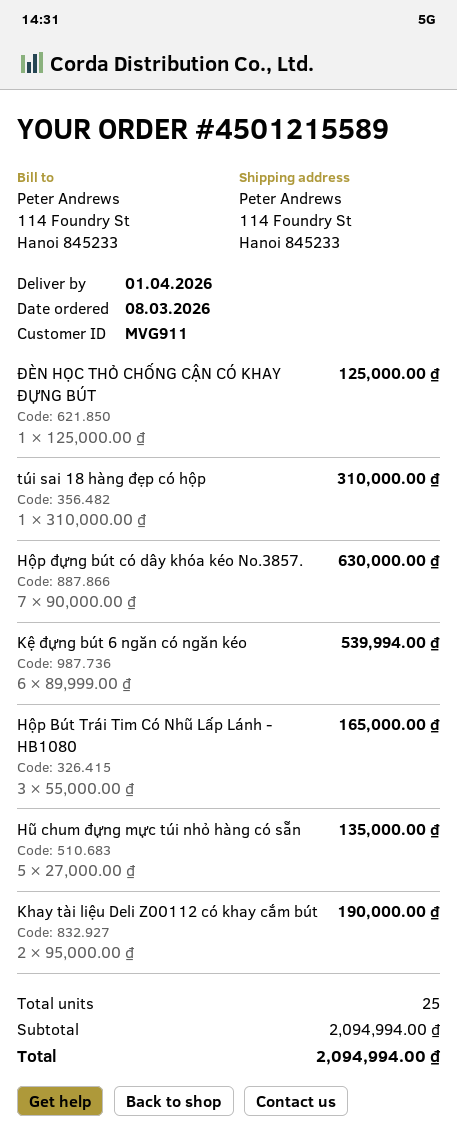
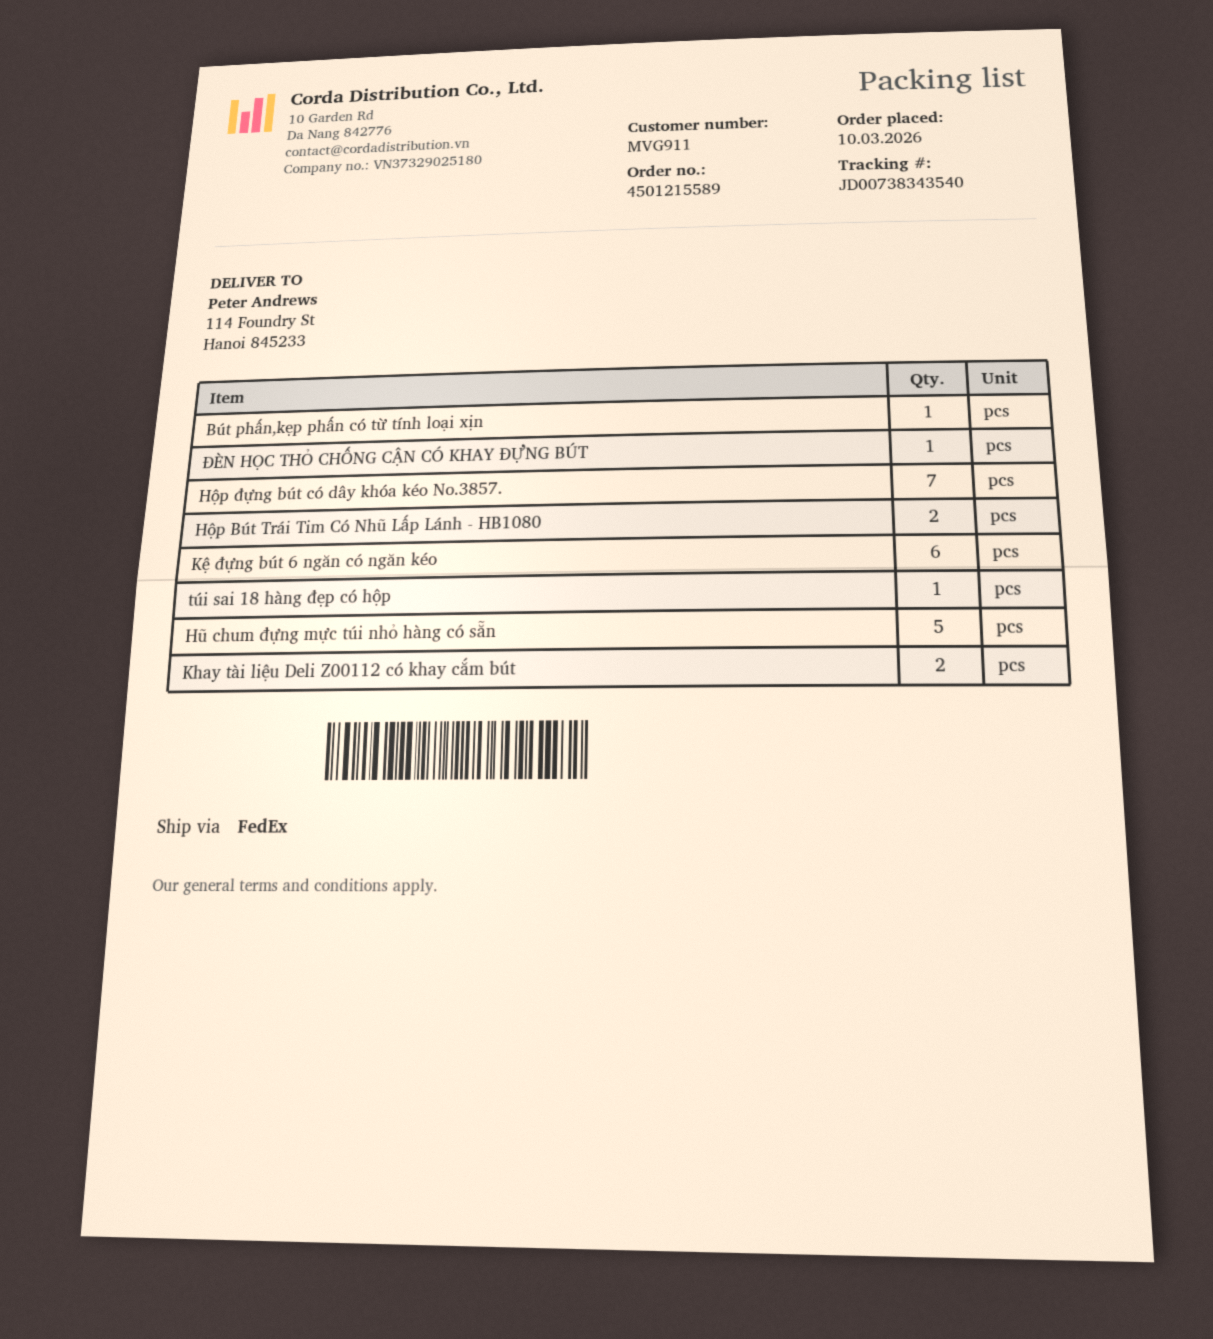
order date: 2026-03-08 -> 2026-03-10
Hộp Bút Trái Tim Có Nhũ Lấp Lánh - HB1080: 3 -> 2
Bút phấn,kẹp phấn có từ tính loại xịn: none -> 1

